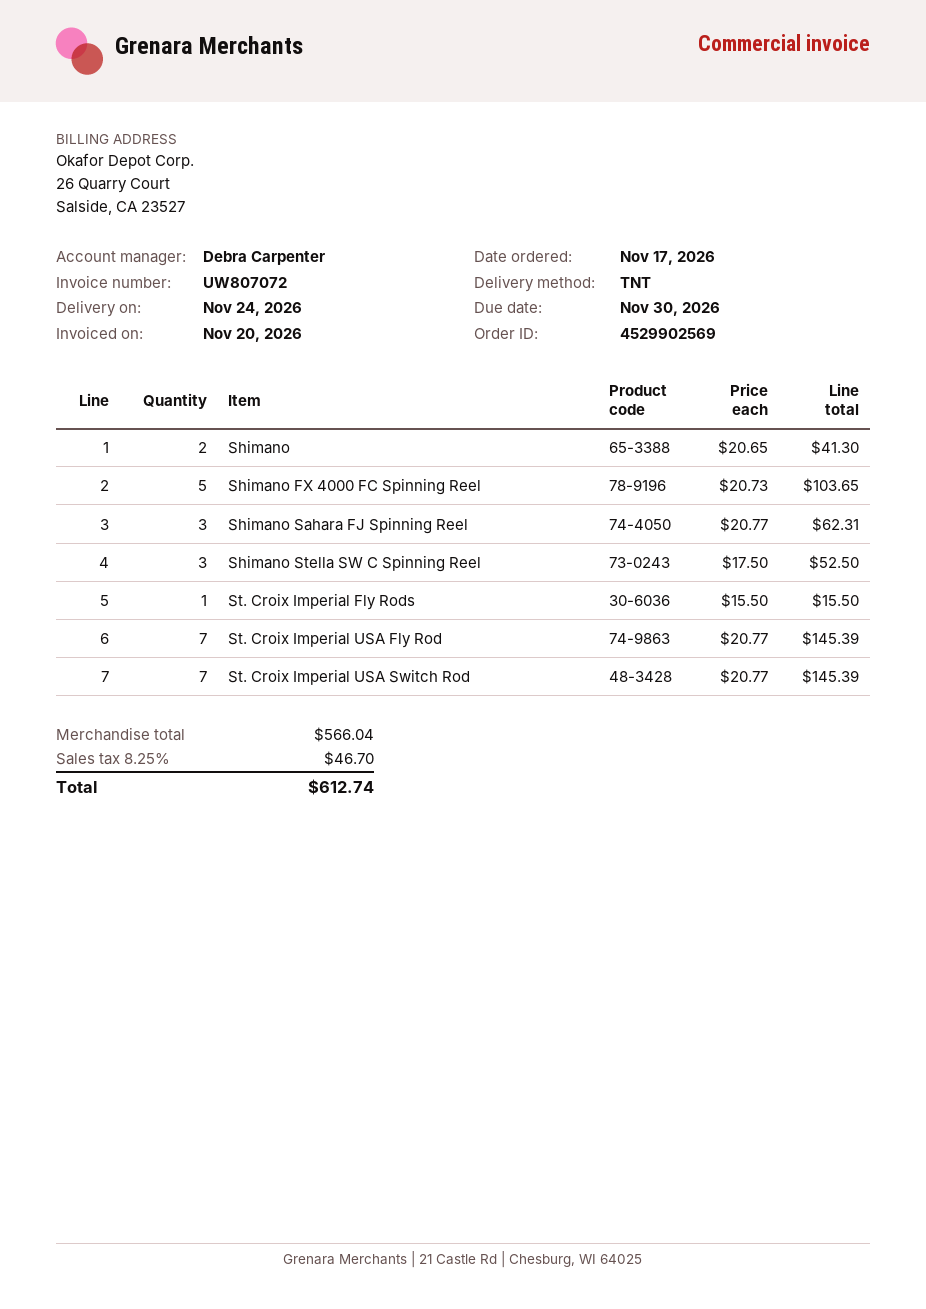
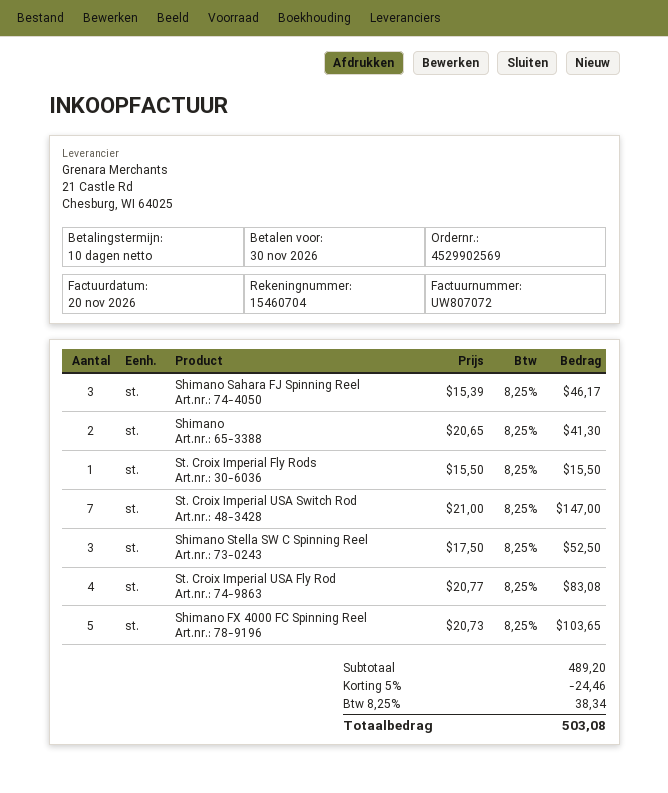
Shimano Sahara FJ Spinning Reel: 3 x 20.77 = 62.31 -> 3 x 15.39 = 46.17
St. Croix Imperial USA Fly Rod: 7 x 20.77 = 145.39 -> 4 x 20.77 = 83.08
St. Croix Imperial USA Switch Rod: 7 x 20.77 = 145.39 -> 7 x 21.00 = 147.00
subtotal: 566.04 -> 489.20
discount: none -> 5% = 24.46
tax: 8.25% = 46.70 -> 8.25% = 38.34
total: 612.74 -> 503.08

